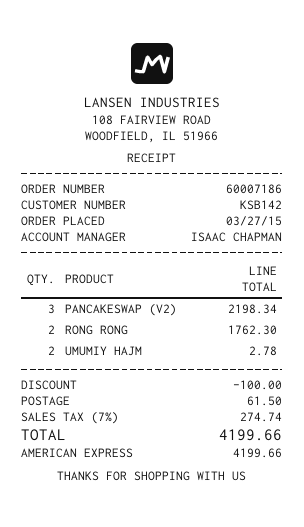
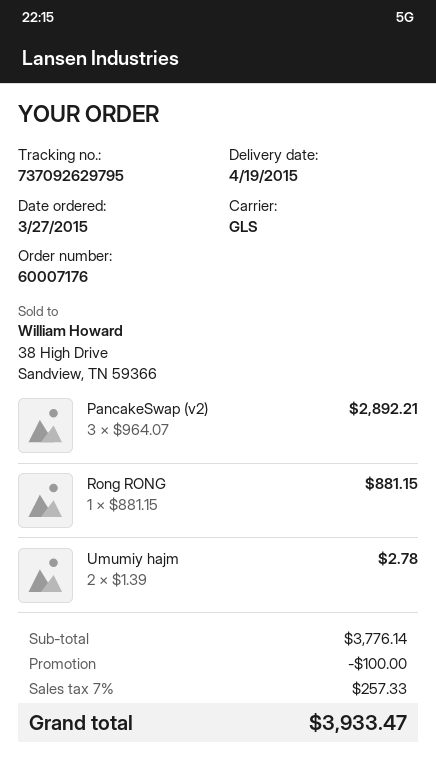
order number: 60007186 -> 60007176
PANCAKESWAP (V2): 3 for 2198.34 -> 3 for 2892.21
RONG RONG: 2 for 1762.30 -> 1 for 881.15
shipping: 61.50 -> none
tax: 7% = 274.74 -> 7% = 257.33
total: 4199.66 -> 3933.47

